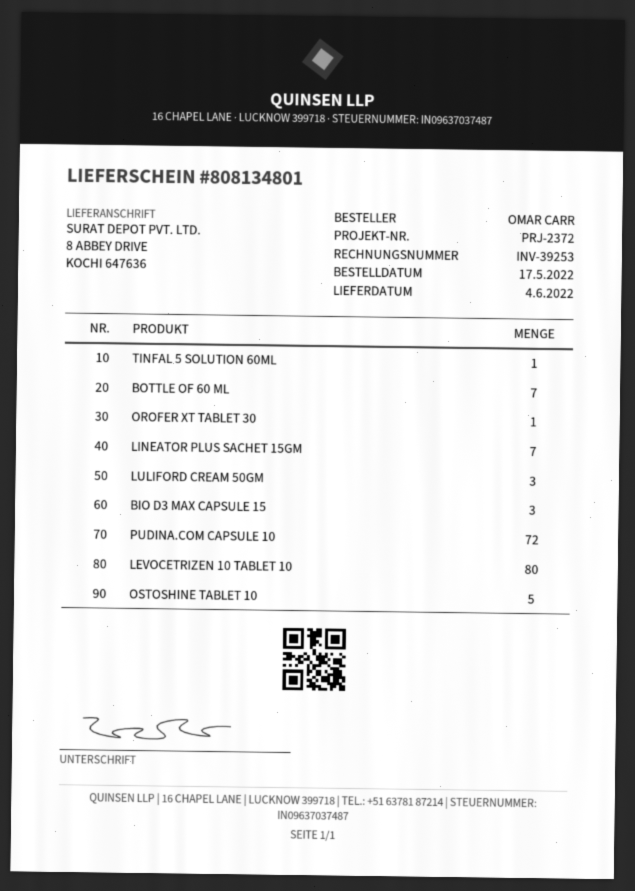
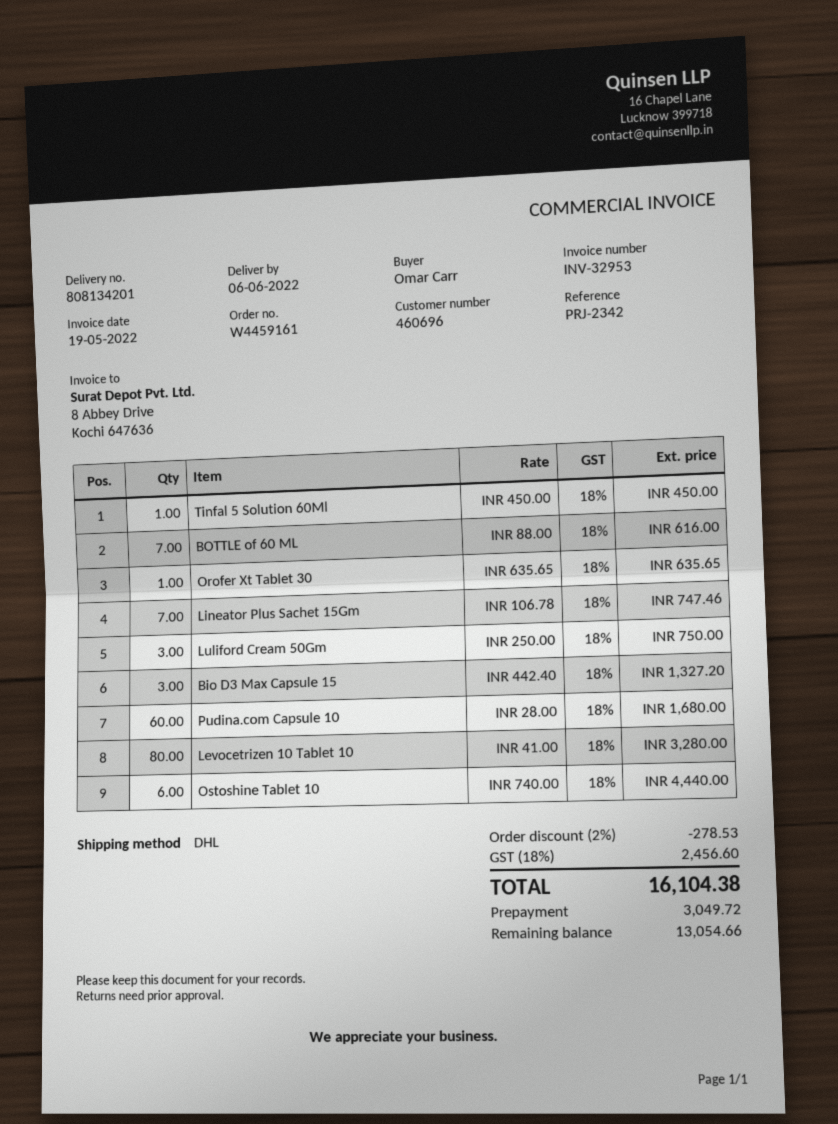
delivery note number: 808134801 -> 808134201
delivery date: 2022-06-04 -> 2022-06-06
invoice number: INV-39253 -> INV-32953
reference: PRJ-2372 -> PRJ-2342
PUDINA.COM CAPSULE 10: 72 -> 60
OSTOSHINE TABLET 10: 5 -> 6

